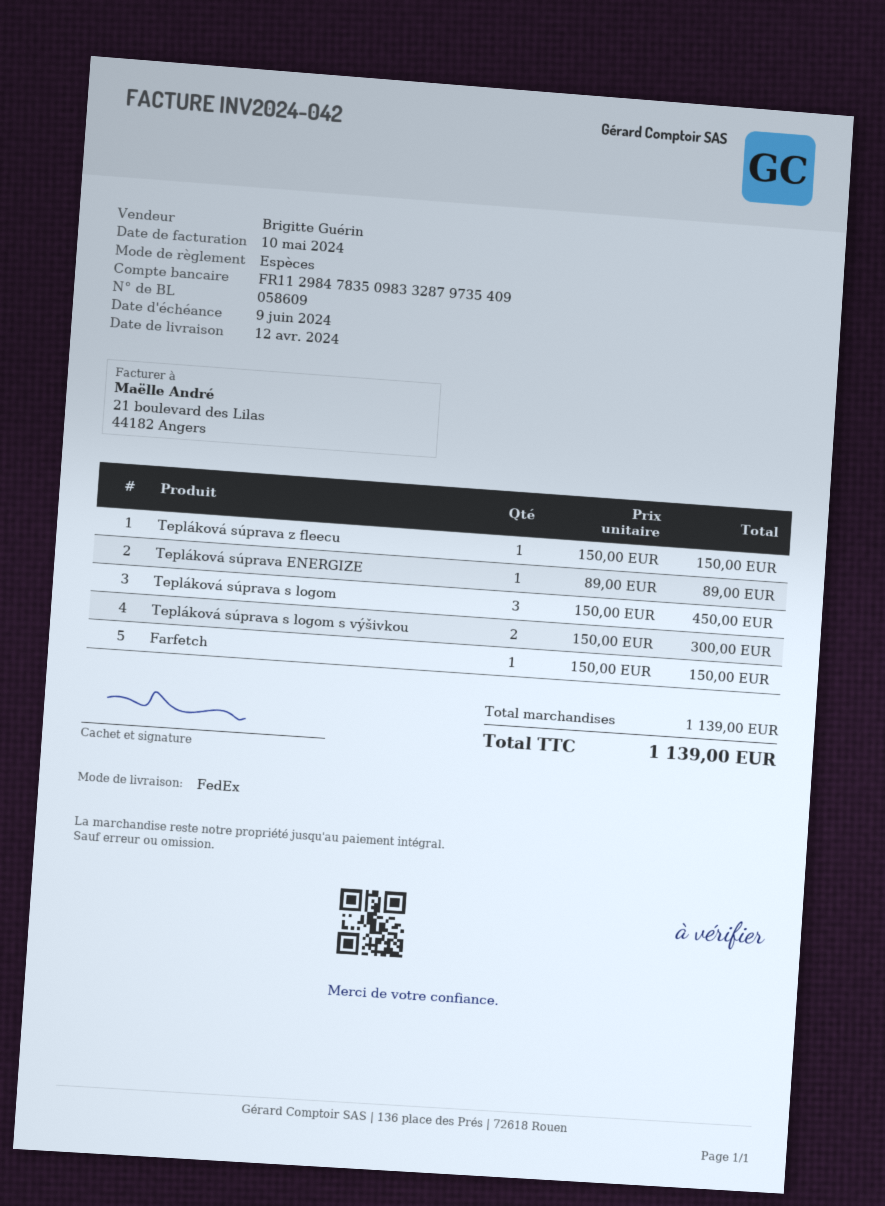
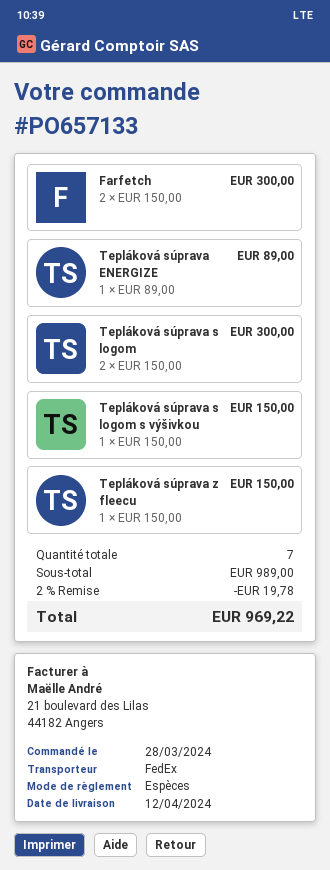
Tepláková súprava s logom: 3 x 150.00 = 450.00 -> 2 x 150.00 = 300.00
Tepláková súprava s logom s výšivkou: 2 x 150.00 = 300.00 -> 1 x 150.00 = 150.00
Farfetch: 1 x 150.00 = 150.00 -> 2 x 150.00 = 300.00
subtotal: 1139.00 -> 989.00
discount: none -> 2% = 19.78
total: 1139.00 -> 969.22

